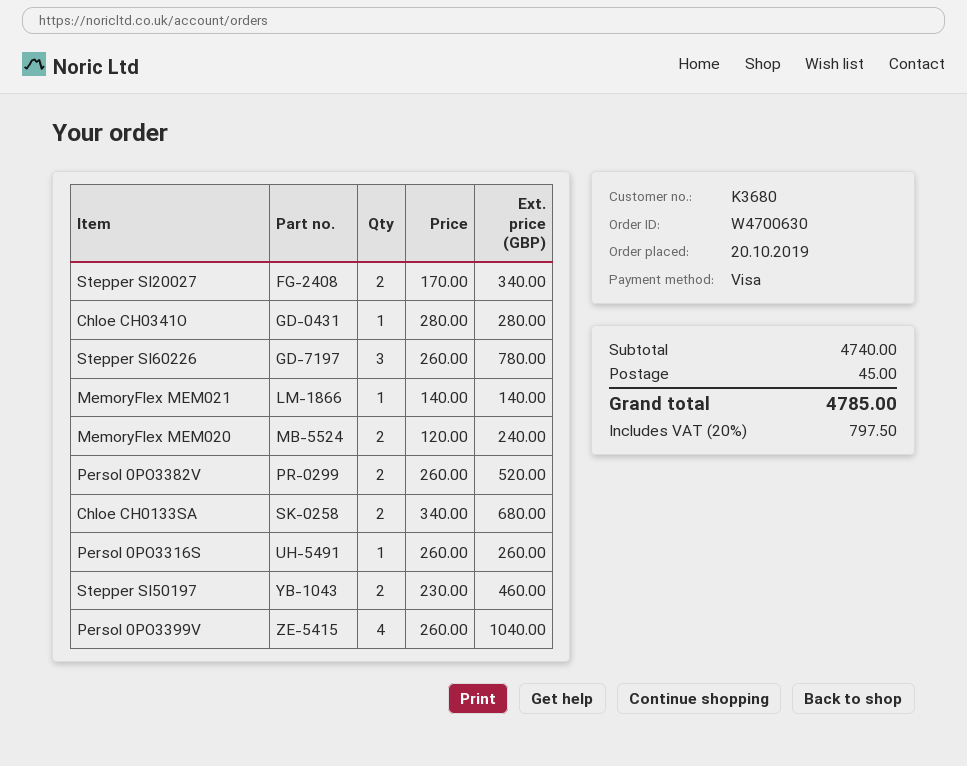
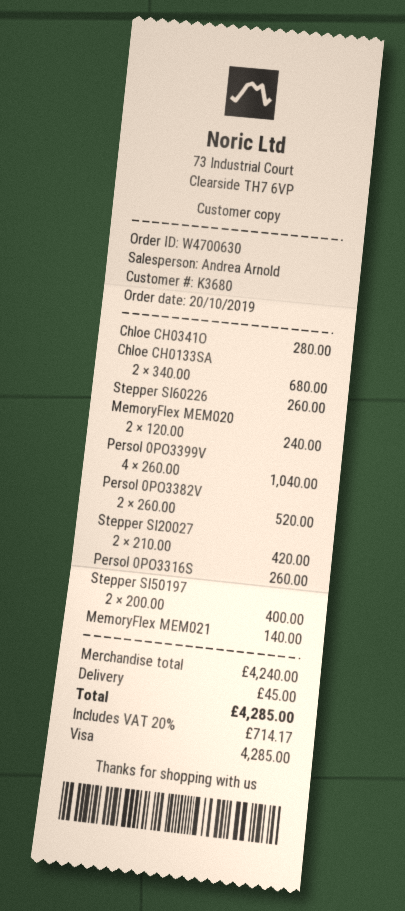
Stepper SI20027: 2 x 170.00 = 340.00 -> 2 x 210.00 = 420.00
Stepper SI60226: 3 x 260.00 = 780.00 -> 1 x 260.00 = 260.00
Stepper SI50197: 2 x 230.00 = 460.00 -> 2 x 200.00 = 400.00
subtotal: 4740.00 -> 4240.00
tax: 20% = 797.50 -> 20% = 714.17
total: 4785.00 -> 4285.00

